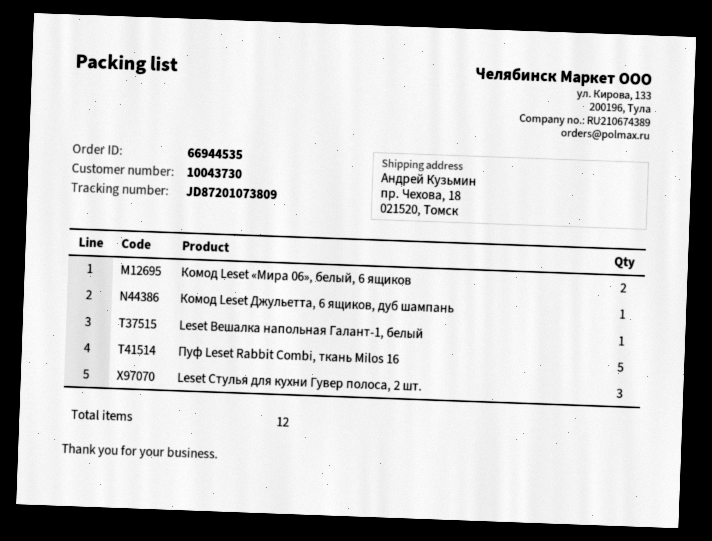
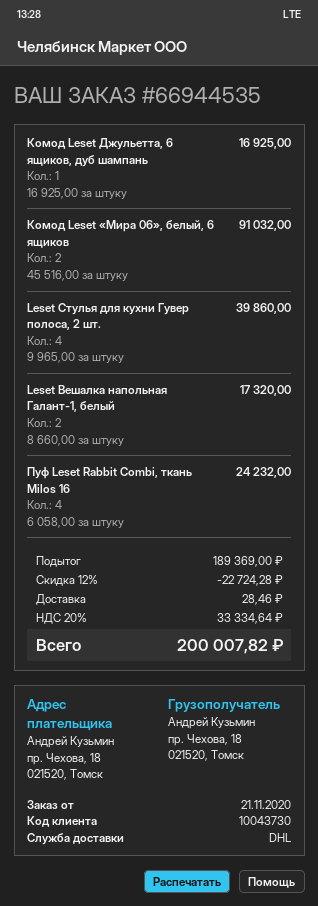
Leset Вешалка напольная Галант-1, белый: 1 -> 2
Пуф Leset Rabbit Combi, ткань Milos 16: 5 -> 4
Leset Стулья для кухни Гувер полоса, 2 шт.: 3 -> 4

